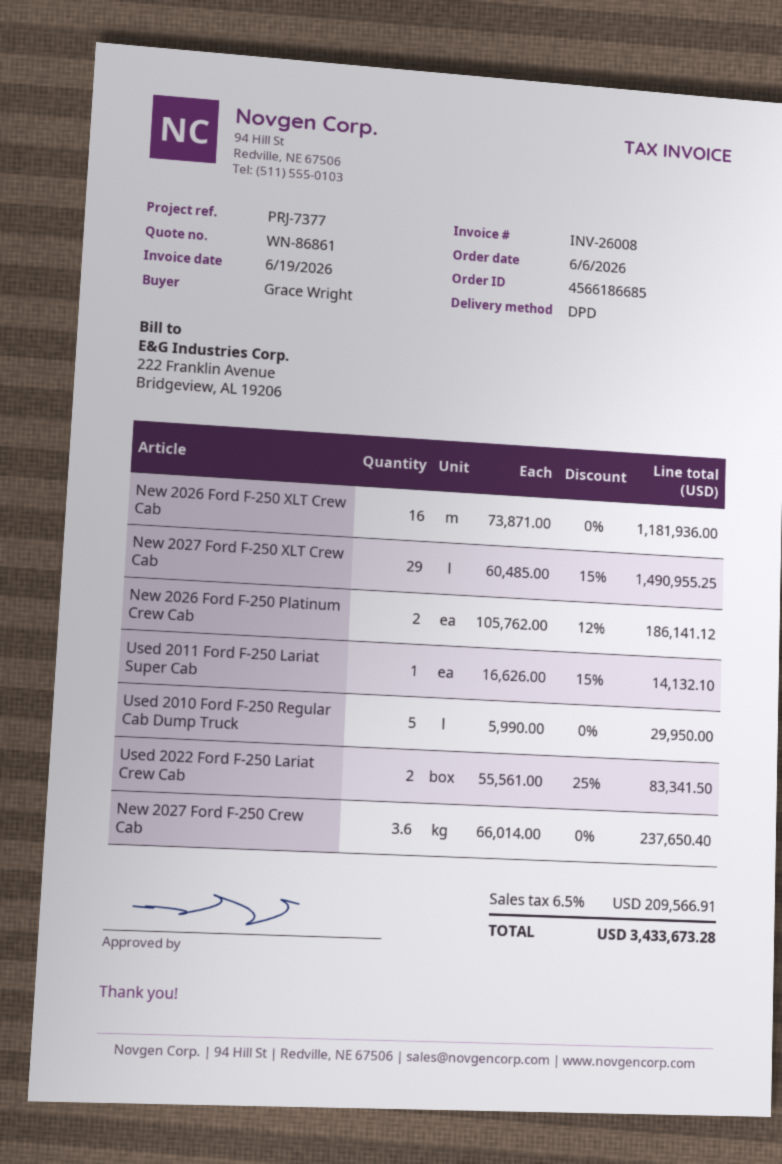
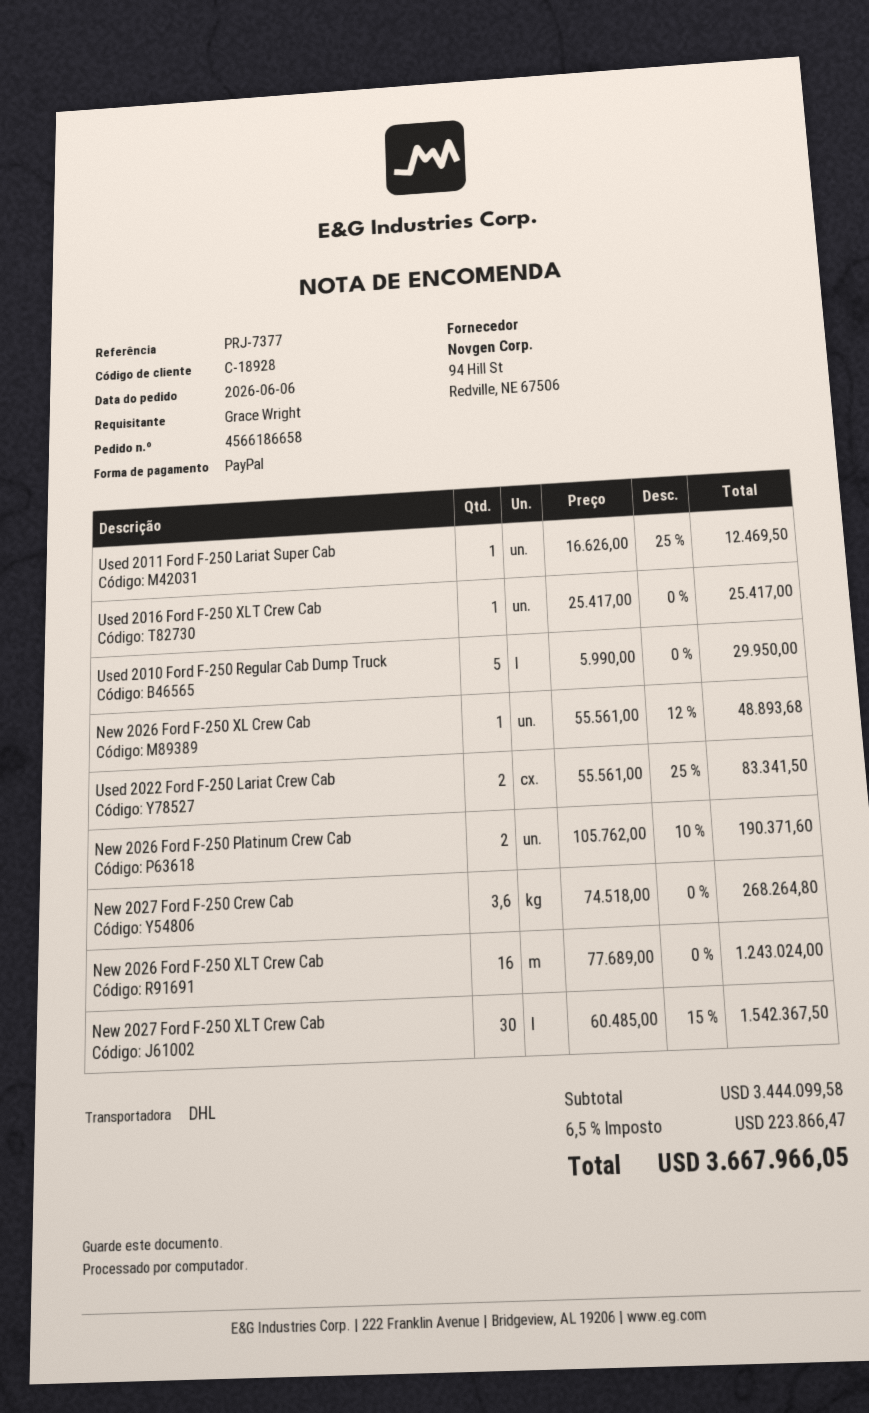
order number: 4566186685 -> 4566186658
shipping method: DPD -> DHL
New 2026 Ford F-250 XLT Crew Cab: 16 x 73871.00 = 1181936.00 -> 16 x 77689.00 = 1243024.00
New 2027 Ford F-250 XLT Crew Cab: 29 x 60485.00 - 15% = 1490955.25 -> 30 x 60485.00 - 15% = 1542367.50
New 2026 Ford F-250 Platinum Crew Cab: 2 x 105762.00 - 12% = 186141.12 -> 2 x 105762.00 - 10% = 190371.60
Used 2011 Ford F-250 Lariat Super Cab: 1 x 16626.00 - 15% = 14132.10 -> 1 x 16626.00 - 25% = 12469.50
New 2027 Ford F-250 Crew Cab: 3.6 x 66014.00 = 237650.40 -> 3.6 x 74518.00 = 268264.80
Used 2016 Ford F-250 XLT Crew Cab: none -> 1 x 25417.00 = 25417.00
New 2026 Ford F-250 XL Crew Cab: none -> 1 x 55561.00 - 12% = 48893.68
tax: 6.5% = 209566.91 -> 6.5% = 223866.47
total: 3433673.28 -> 3667966.05

